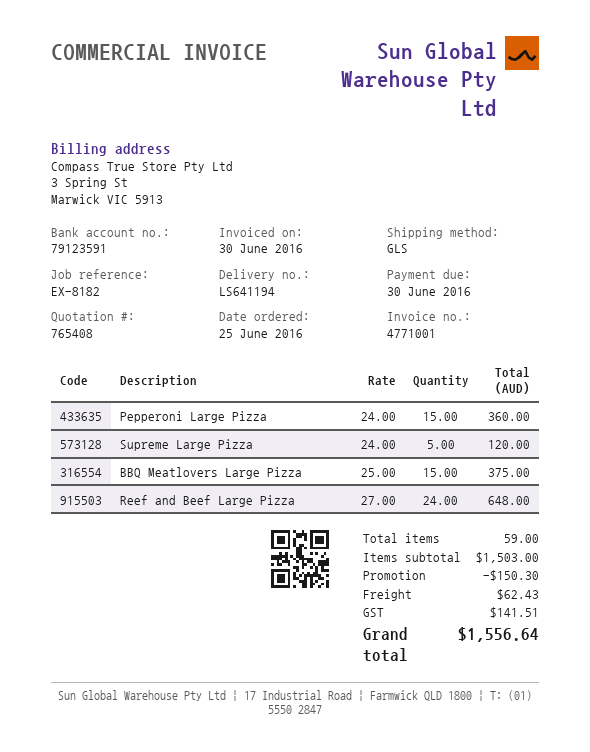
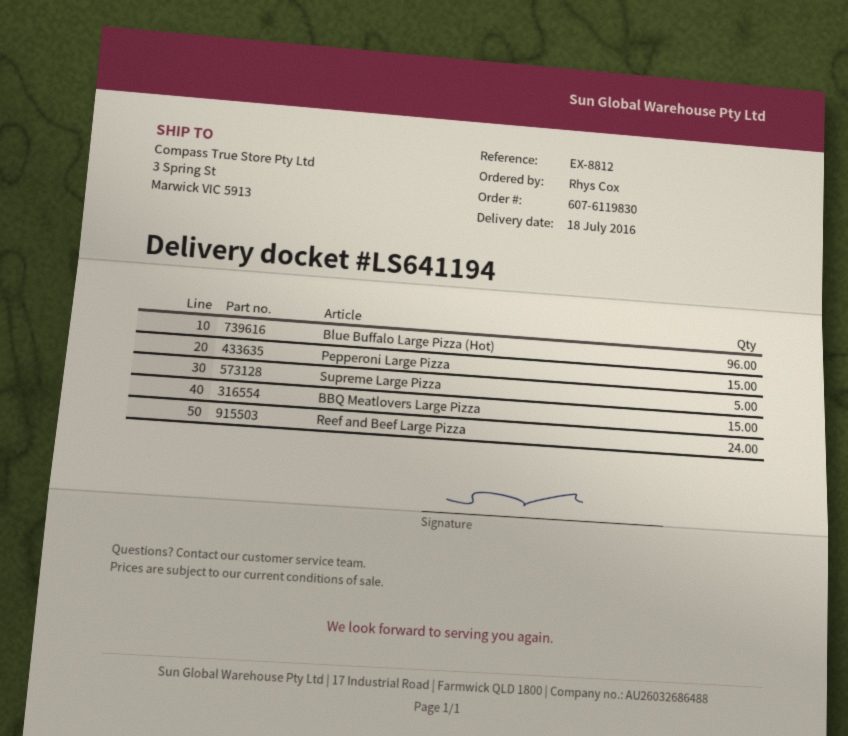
reference: EX-8182 -> EX-8812
Blue Buffalo Large Pizza (Hot): none -> 96

